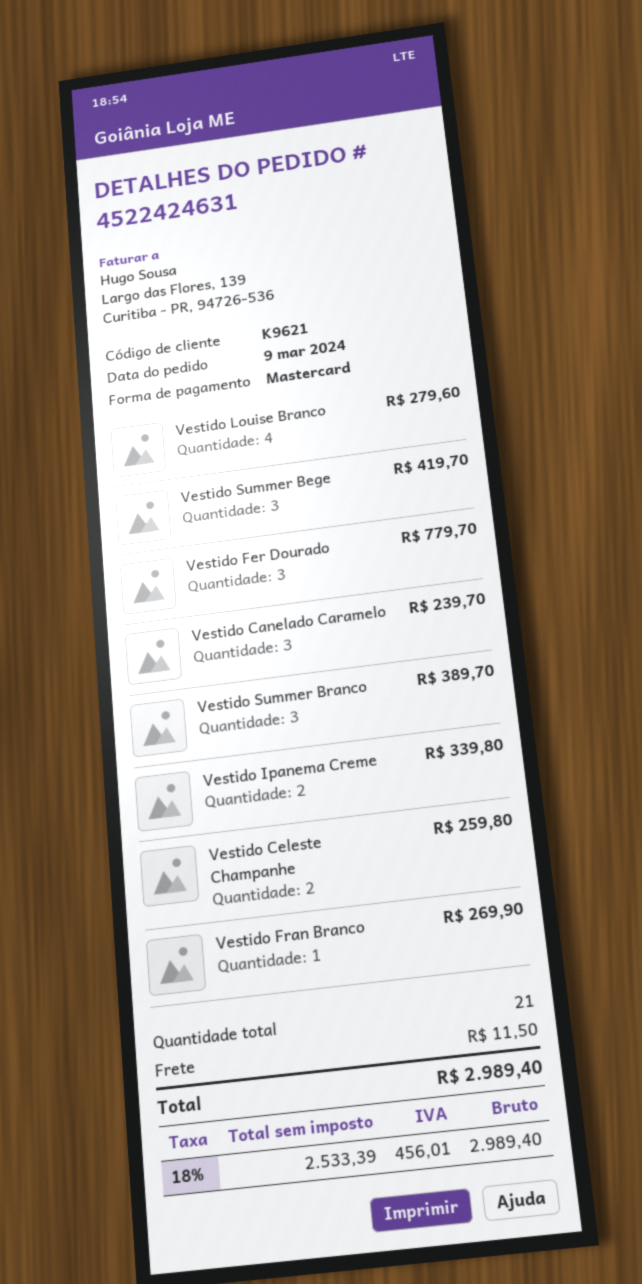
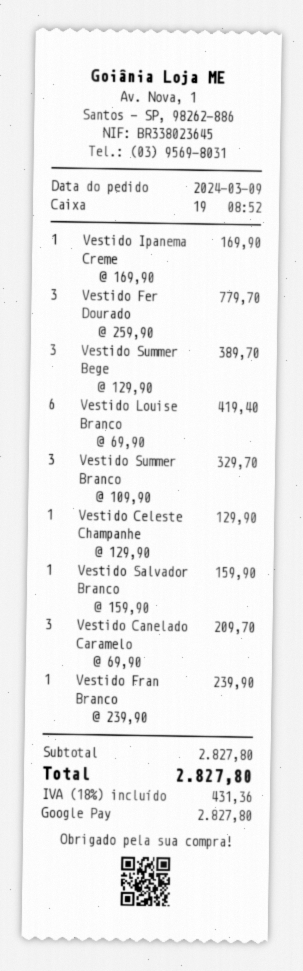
payment method: Mastercard -> Google Pay
Vestido Louise Branco: 4 for 279.60 -> 6 for 419.40
Vestido Summer Bege: 3 for 419.70 -> 3 for 389.70
Vestido Canelado Caramelo: 3 for 239.70 -> 3 for 209.70
Vestido Summer Branco: 3 for 389.70 -> 3 for 329.70
Vestido Ipanema Creme: 2 for 339.80 -> 1 for 169.90
Vestido Celeste Champanhe: 2 for 259.80 -> 1 for 129.90
Vestido Fran Branco: 1 for 269.90 -> 1 for 239.90
Vestido Salvador Branco: none -> 1 for 159.90
shipping: 11.50 -> none
tax: 18% = 456.01 -> 18% = 431.36
total: 2989.40 -> 2827.80

